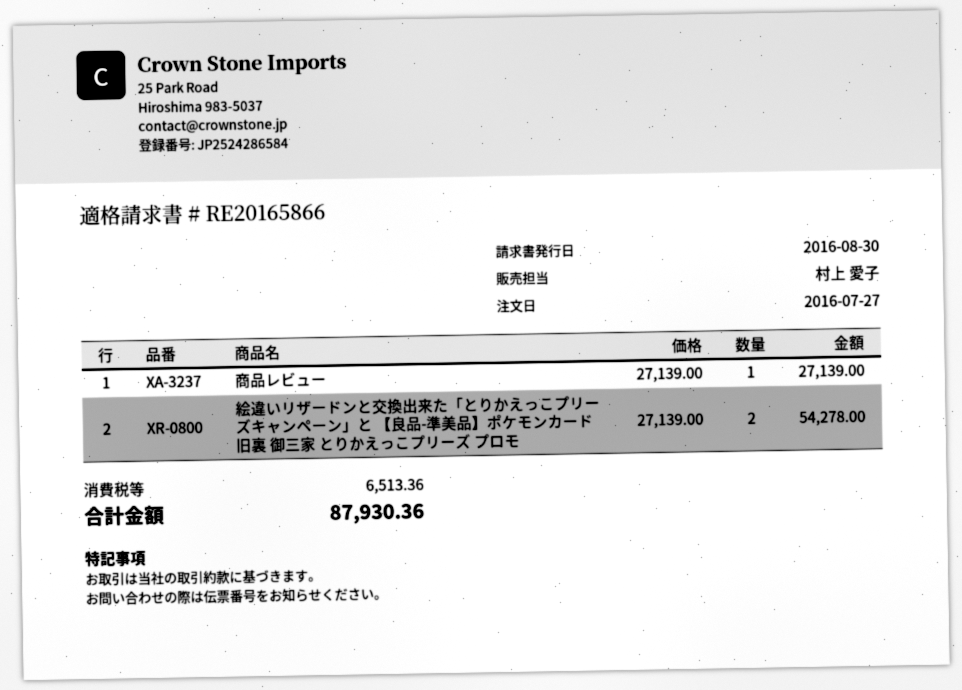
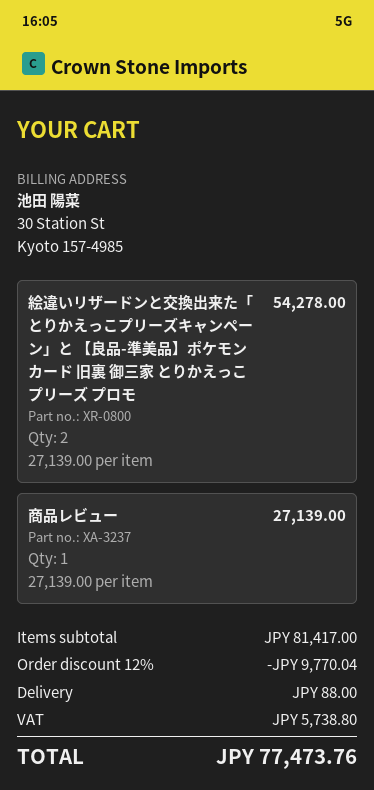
discount: none -> 12% = 9770.04
shipping: none -> 88.00
tax: 6513.36 -> 5738.80
total: 87930.36 -> 77473.76

